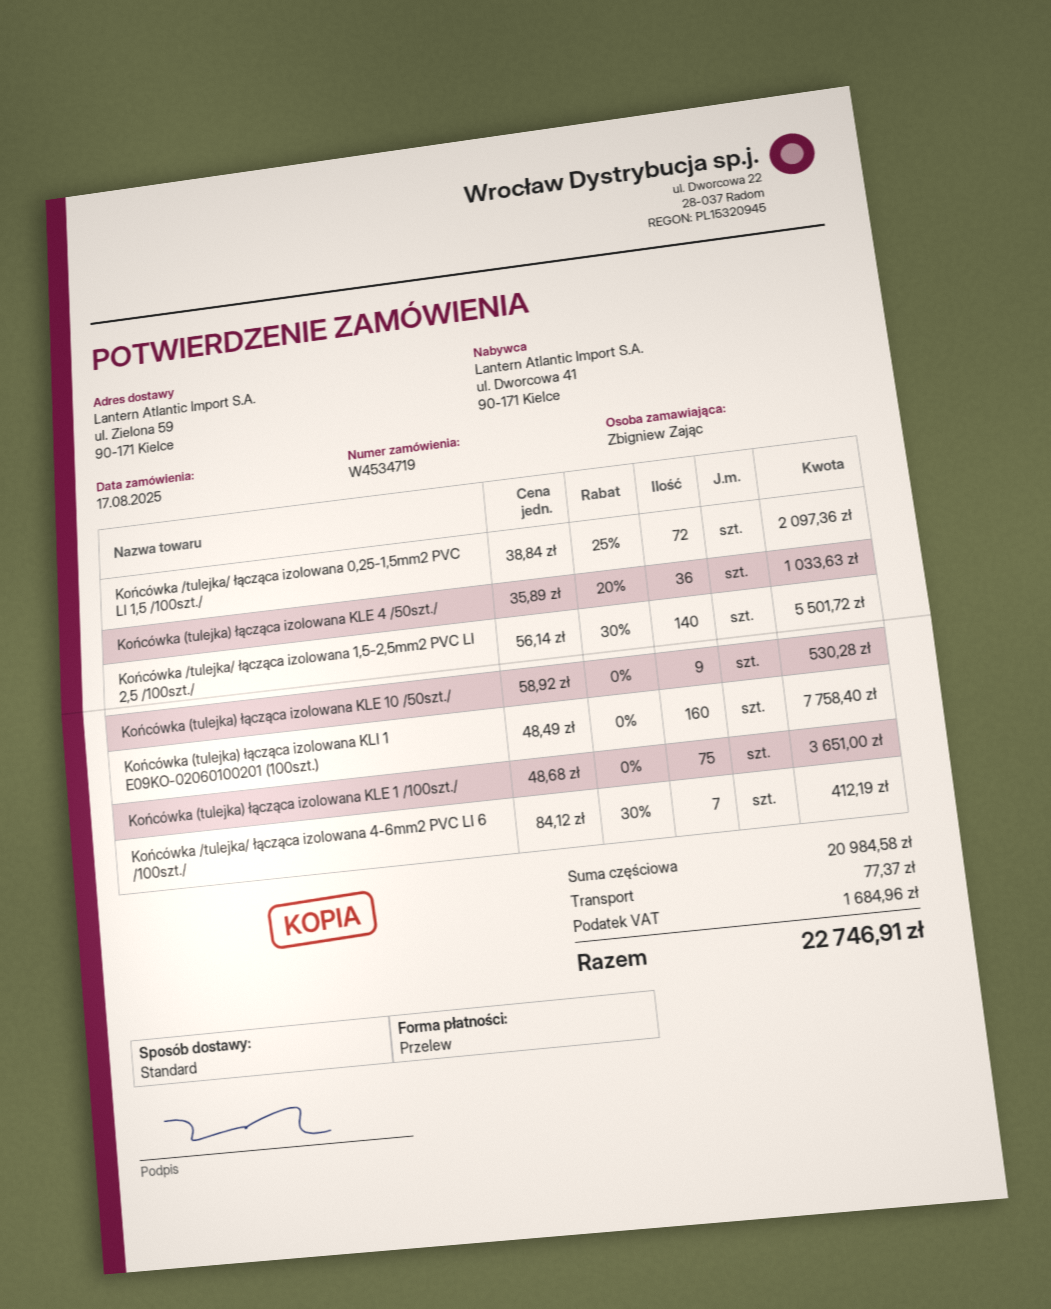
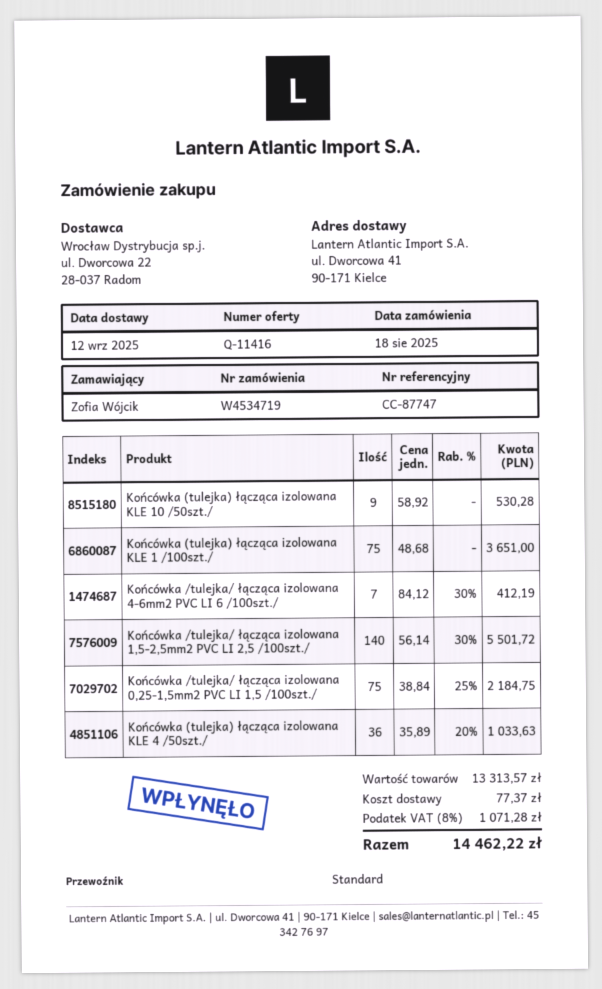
order date: 2025-08-17 -> 2025-08-18
ordered by: Zbigniew Zając -> Zofia Wójcik
ship to: ul. Zielona 59, 90-171 Kielce -> ul. Dworcowa 41, 90-171 Kielce
Końcówka /tulejka/ łącząca izolowana 0,25-1,5mm2 PVC LI 1,5 /100szt./: 72 x 38.84 - 25% = 2097.36 -> 75 x 38.84 - 25% = 2184.75
Końcówka (tulejka) łącząca izolowana KLI 1 E09KO-02060100201 (100szt.): 160 x 48.49 = 7758.40 -> none
subtotal: 20984.58 -> 13313.57
tax: 1684.96 -> 1071.28
total: 22746.91 -> 14462.22

